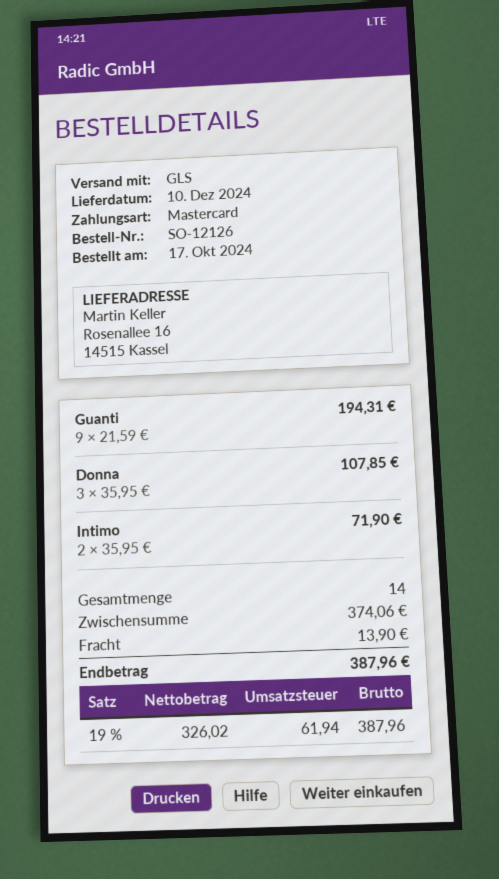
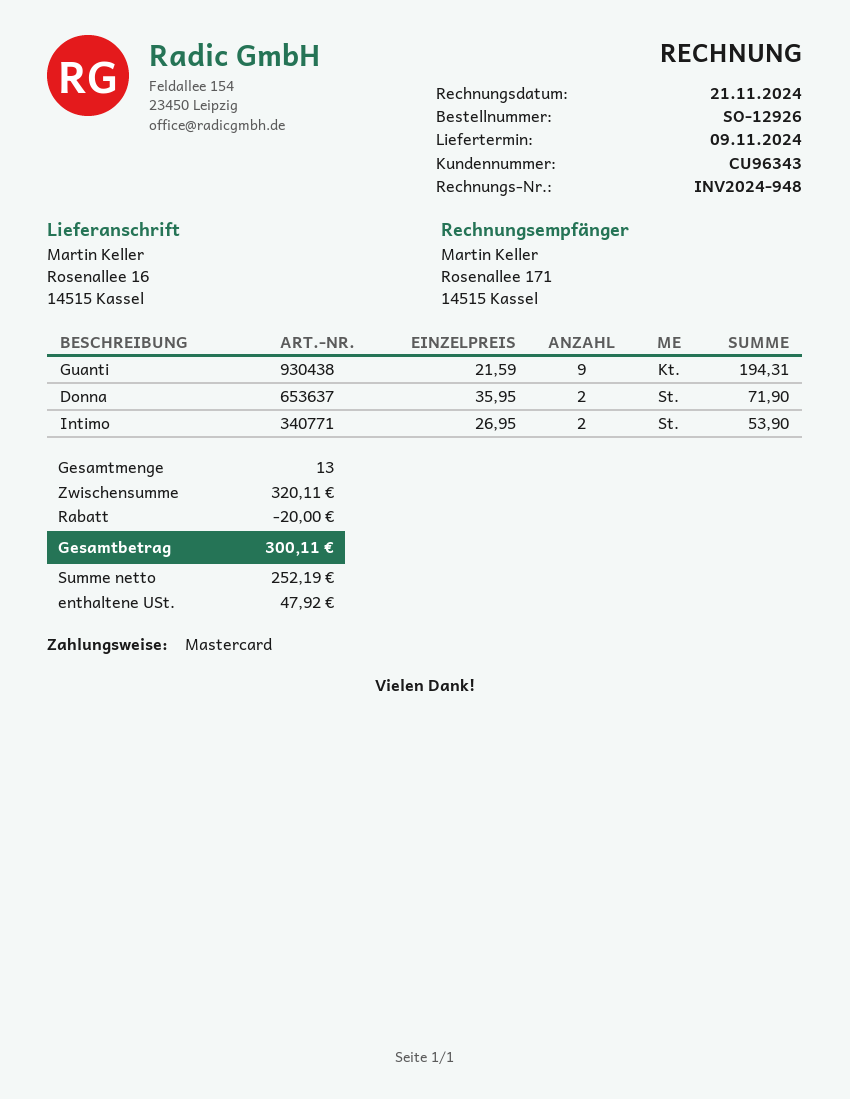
order number: SO-12126 -> SO-12926
delivery date: 2024-12-10 -> 2024-11-09
Donna: 3 x 35.95 = 107.85 -> 2 x 35.95 = 71.90
Intimo: 2 x 35.95 = 71.90 -> 2 x 26.95 = 53.90
total quantity: 14 -> 13
subtotal: 374.06 -> 320.11
discount: none -> 20.00
shipping: 13.90 -> none
net: 326.02 -> 252.19
tax: 61.94 -> 47.92
total: 387.96 -> 300.11

